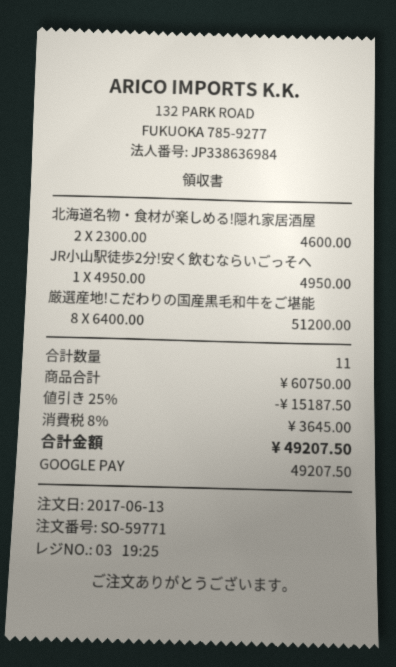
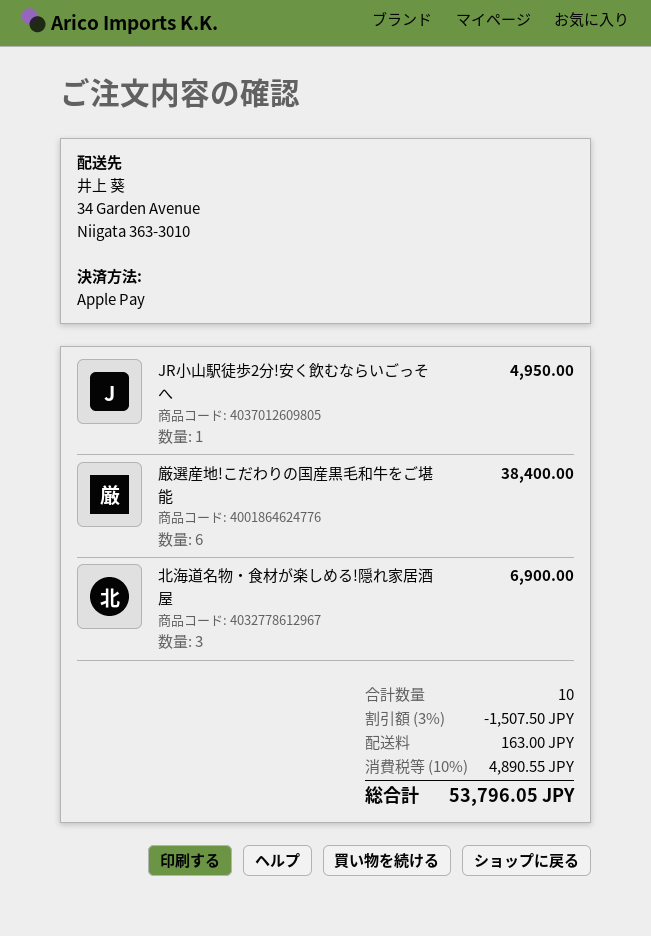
payment method: Google Pay -> Apple Pay
北海道名物・食材が楽しめる!隠れ家居酒屋: 2 for 4600.00 -> 3 for 6900.00
厳選産地!こだわりの国産黒毛和牛をご堪能: 8 for 51200.00 -> 6 for 38400.00
total quantity: 11 -> 10
discount: 25% = 15187.50 -> 3% = 1507.50
shipping: none -> 163.00
tax: 8% = 3645.00 -> 10% = 4890.55
total: 49207.50 -> 53796.05

